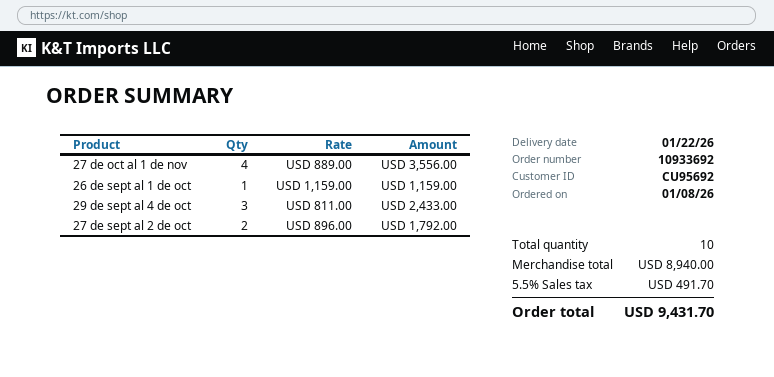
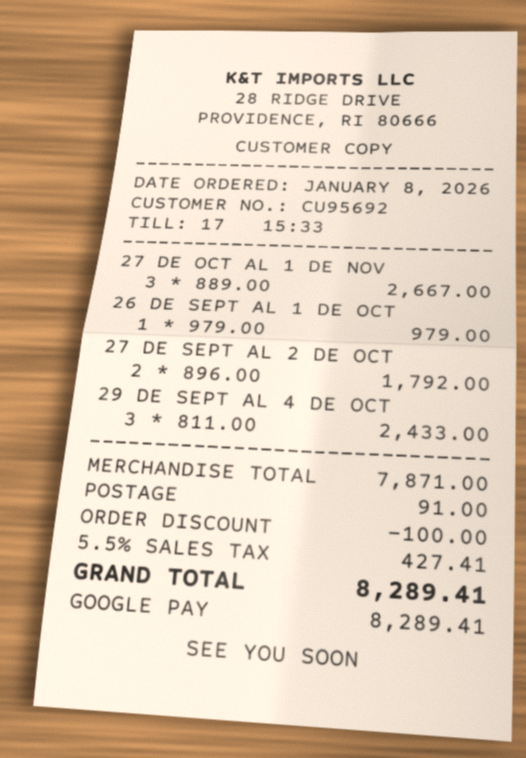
27 de oct al 1 de nov: 4 x 889.00 = 3556.00 -> 3 x 889.00 = 2667.00
26 de sept al 1 de oct: 1 x 1159.00 = 1159.00 -> 1 x 979.00 = 979.00
subtotal: 8940.00 -> 7871.00
discount: none -> 100.00
shipping: none -> 91.00
tax: 5.5% = 491.70 -> 5.5% = 427.41
total: 9431.70 -> 8289.41

